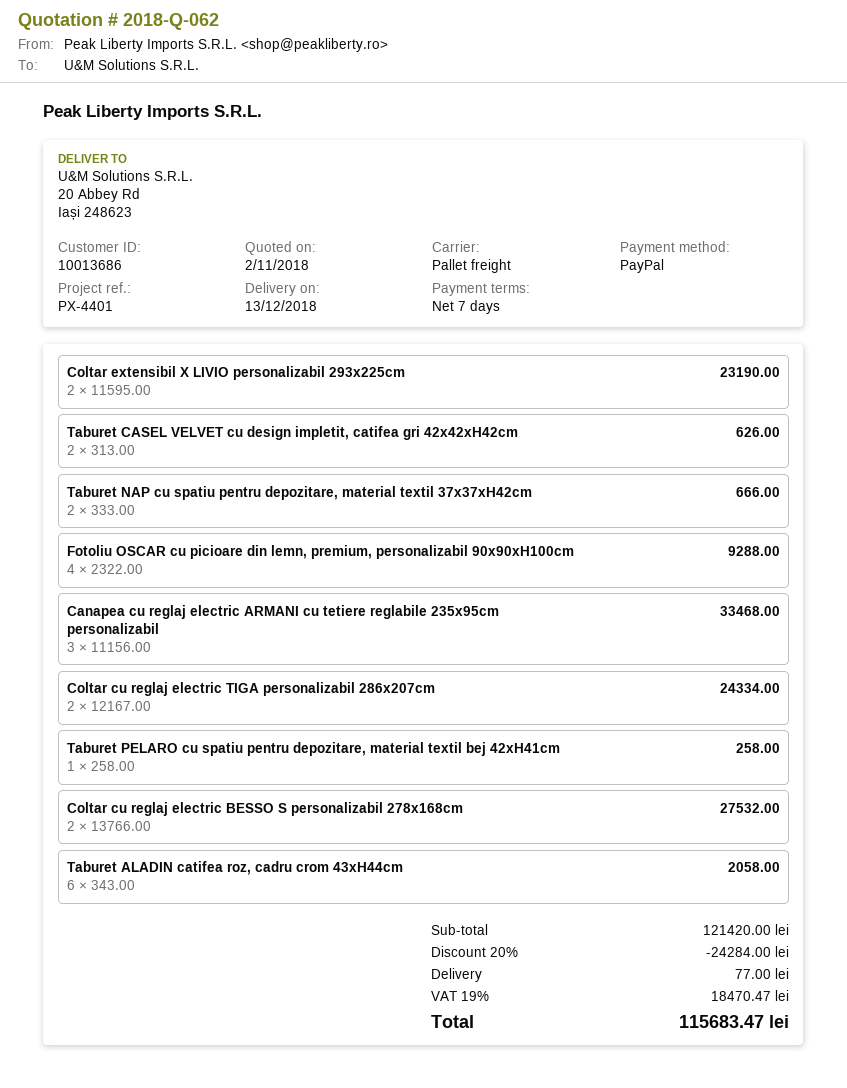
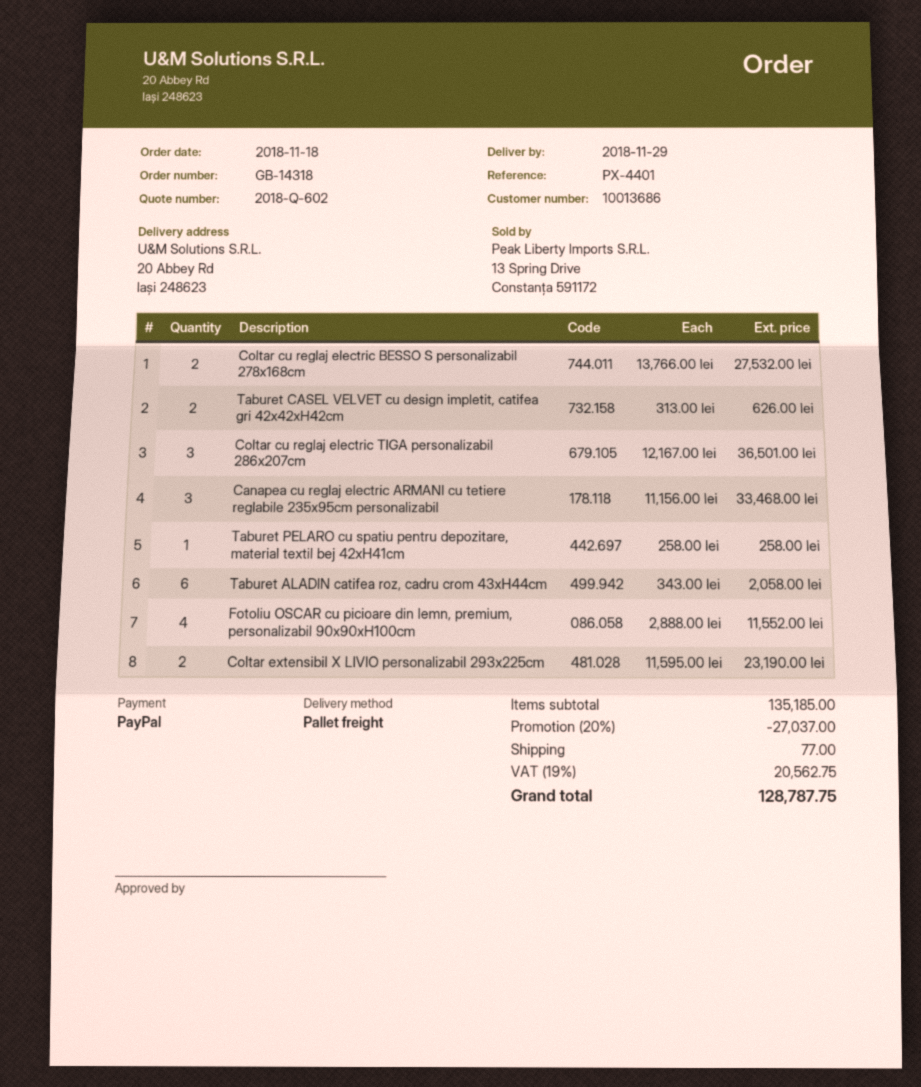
quote number: 2018-Q-062 -> 2018-Q-602
delivery date: 2018-12-13 -> 2018-11-29
Taburet NAP cu spatiu pentru depozitare, material textil 37x37xH42cm: 2 x 333.00 = 666.00 -> none
Fotoliu OSCAR cu picioare din lemn, premium, personalizabil 90x90xH100cm: 4 x 2322.00 = 9288.00 -> 4 x 2888.00 = 11552.00
Coltar cu reglaj electric TIGA personalizabil 286x207cm: 2 x 12167.00 = 24334.00 -> 3 x 12167.00 = 36501.00
subtotal: 121420.00 -> 135185.00
discount: 20% = 24284.00 -> 20% = 27037.00
tax: 19% = 18470.47 -> 19% = 20562.75
total: 115683.47 -> 128787.75

